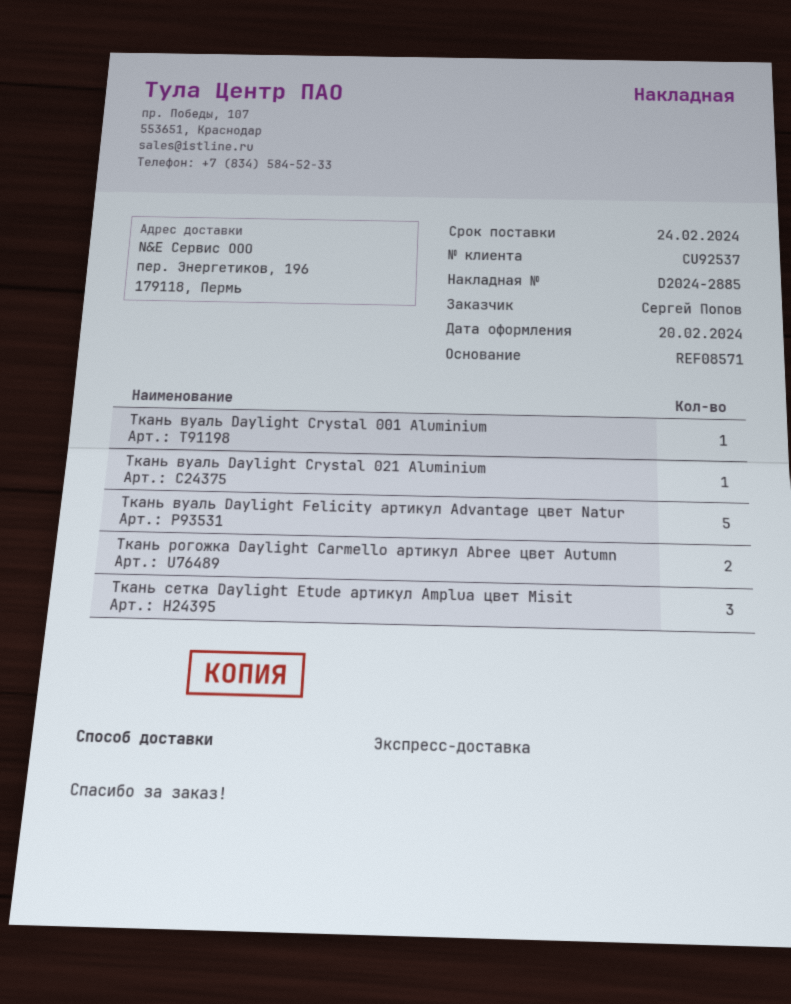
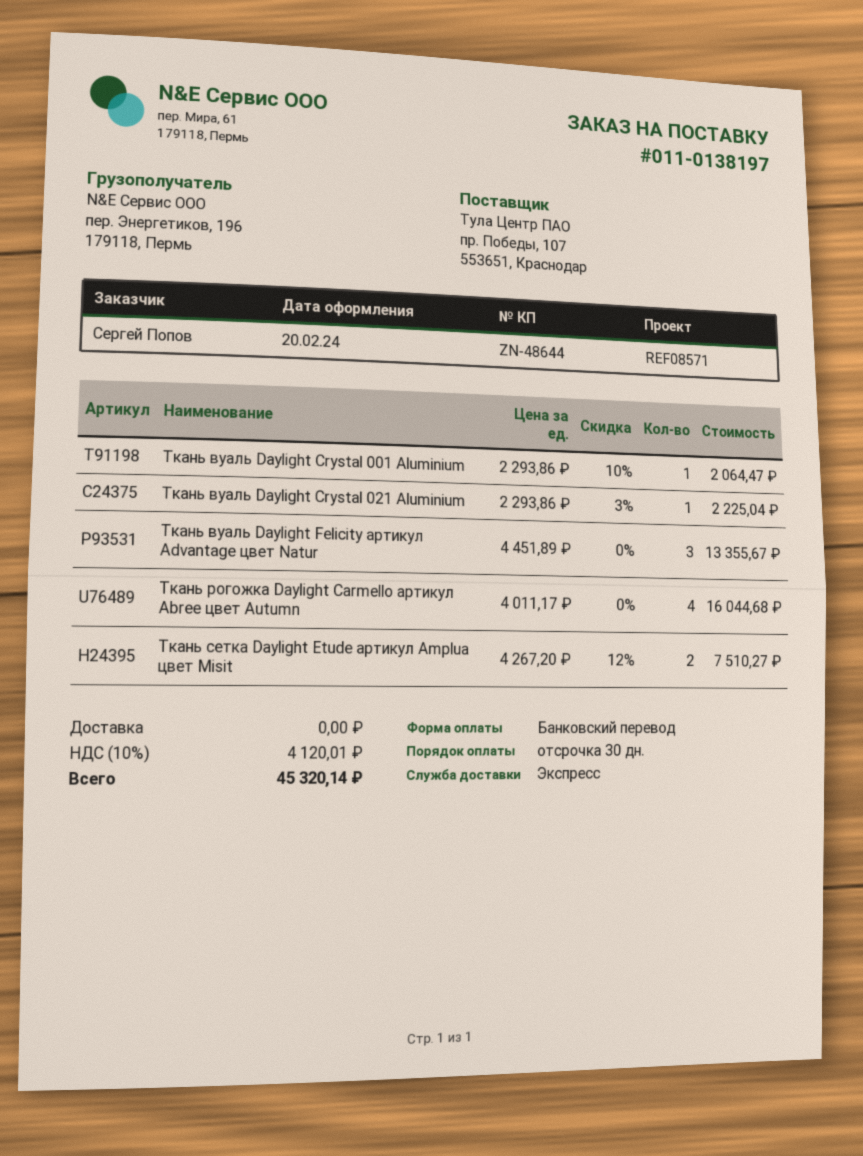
Ткань вуаль Daylight Felicity артикул Advantage цвет Natur: 5 -> 3
Ткань рогожка Daylight Carmello артикул Abree цвет Autumn: 2 -> 4
Ткань сетка Daylight Etude артикул Amplua цвет Misit: 3 -> 2

